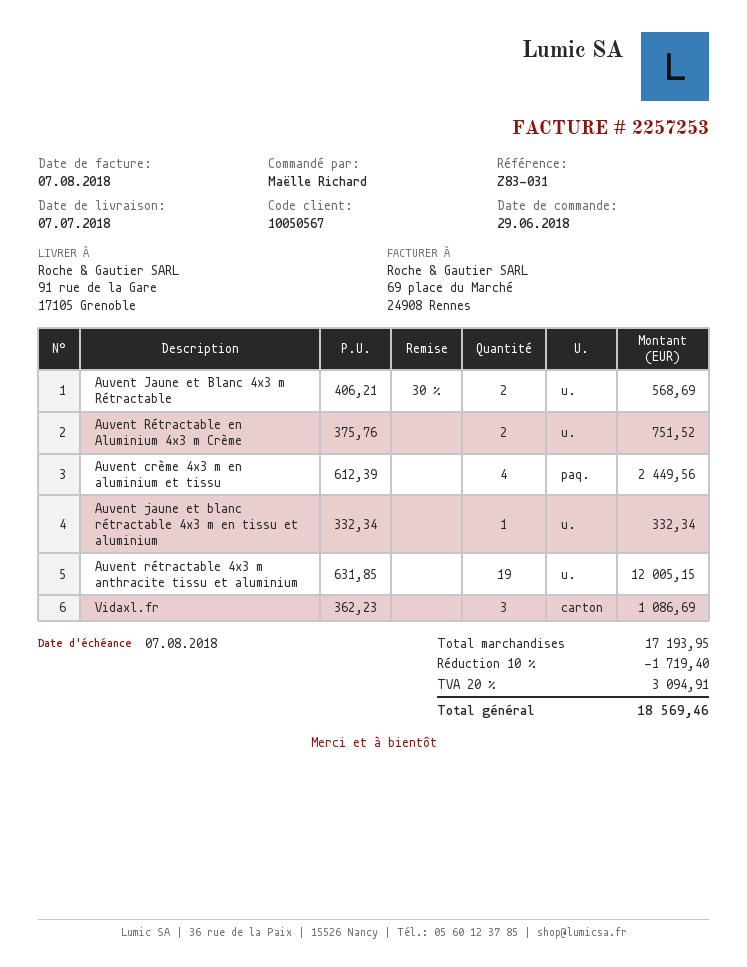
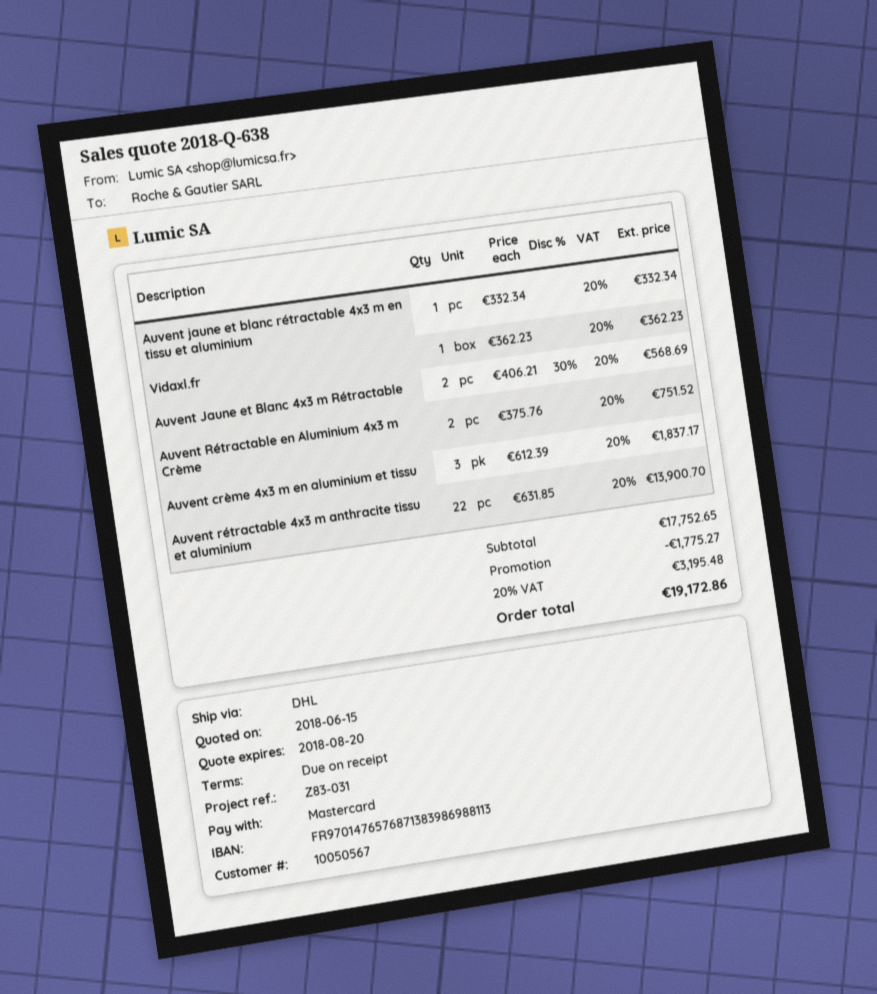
Auvent crème 4x3 m en aluminium et tissu: 4 x 612.39 = 2449.56 -> 3 x 612.39 = 1837.17
Auvent rétractable 4x3 m anthracite tissu et aluminium: 19 x 631.85 = 12005.15 -> 22 x 631.85 = 13900.70
Vidaxl.fr: 3 x 362.23 = 1086.69 -> 1 x 362.23 = 362.23
subtotal: 17193.95 -> 17752.65
discount: 1719.40 -> 1775.27
tax: 20% = 3094.91 -> 20% = 3195.48
total: 18569.46 -> 19172.86

